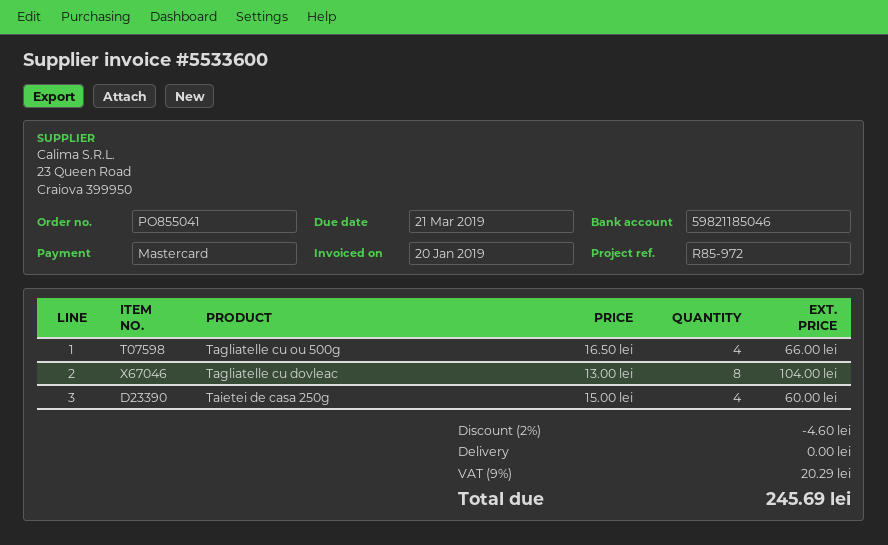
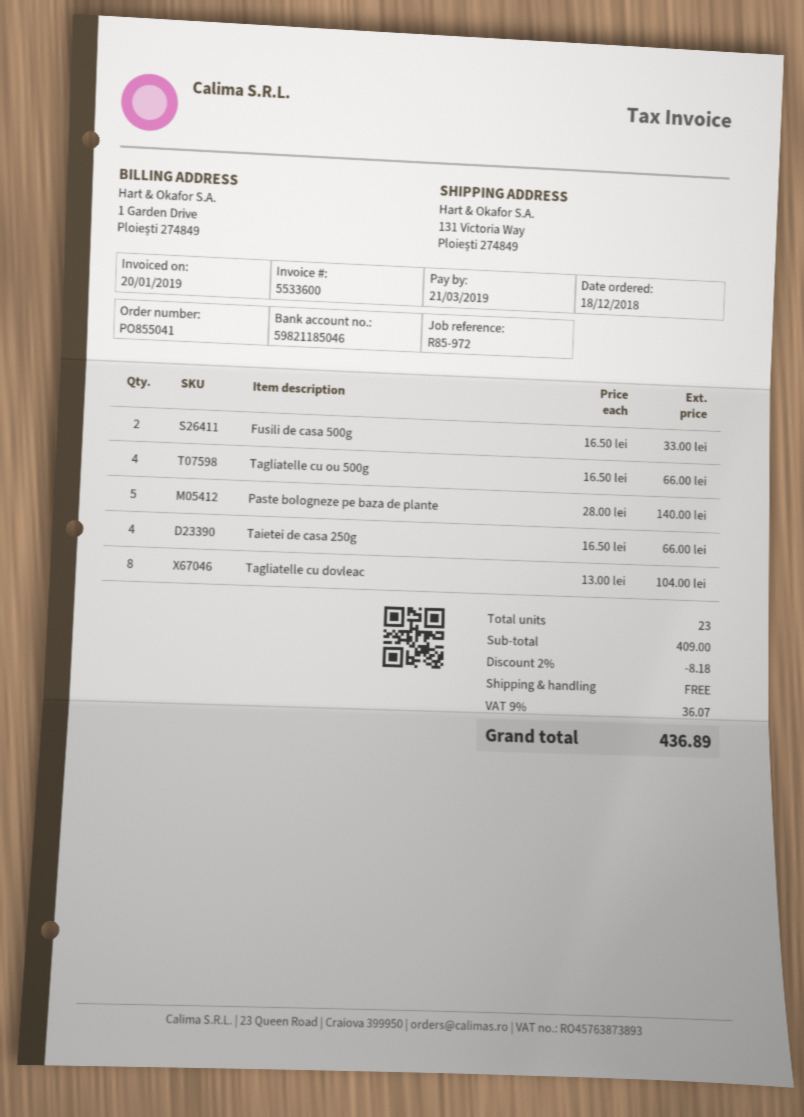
Taietei de casa 250g: 4 x 15.00 = 60.00 -> 4 x 16.50 = 66.00
Fusili de casa 500g: none -> 2 x 16.50 = 33.00
Paste bologneze pe baza de plante: none -> 5 x 28.00 = 140.00
discount: 2% = 4.60 -> 2% = 8.18
tax: 9% = 20.29 -> 9% = 36.07
total: 245.69 -> 436.89

